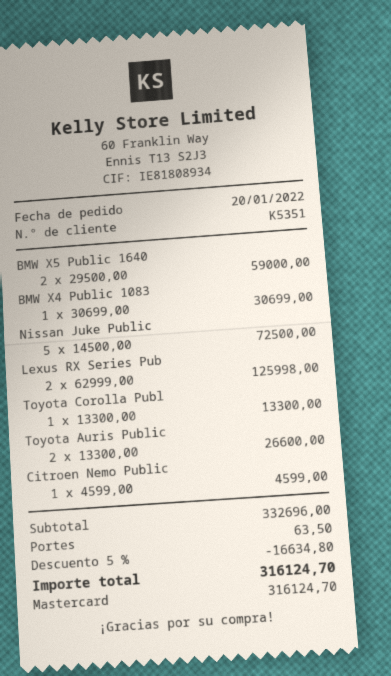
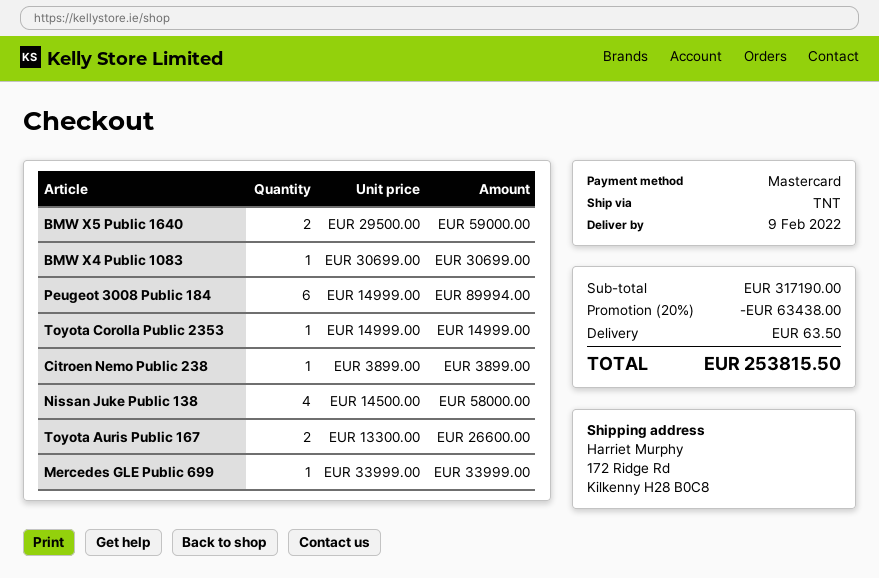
Nissan Juke Public: 5 x 14500.00 = 72500.00 -> 4 x 14500.00 = 58000.00
Lexus RX Series Pub: 2 x 62999.00 = 125998.00 -> none
Toyota Corolla Publ: 1 x 13300.00 = 13300.00 -> 1 x 14999.00 = 14999.00
Citroen Nemo Public: 1 x 4599.00 = 4599.00 -> 1 x 3899.00 = 3899.00
Peugeot 3008 Public 184: none -> 6 x 14999.00 = 89994.00
Mercedes GLE Public 699: none -> 1 x 33999.00 = 33999.00
subtotal: 332696.00 -> 317190.00
discount: 5% = 16634.80 -> 20% = 63438.00
total: 316124.70 -> 253815.50

